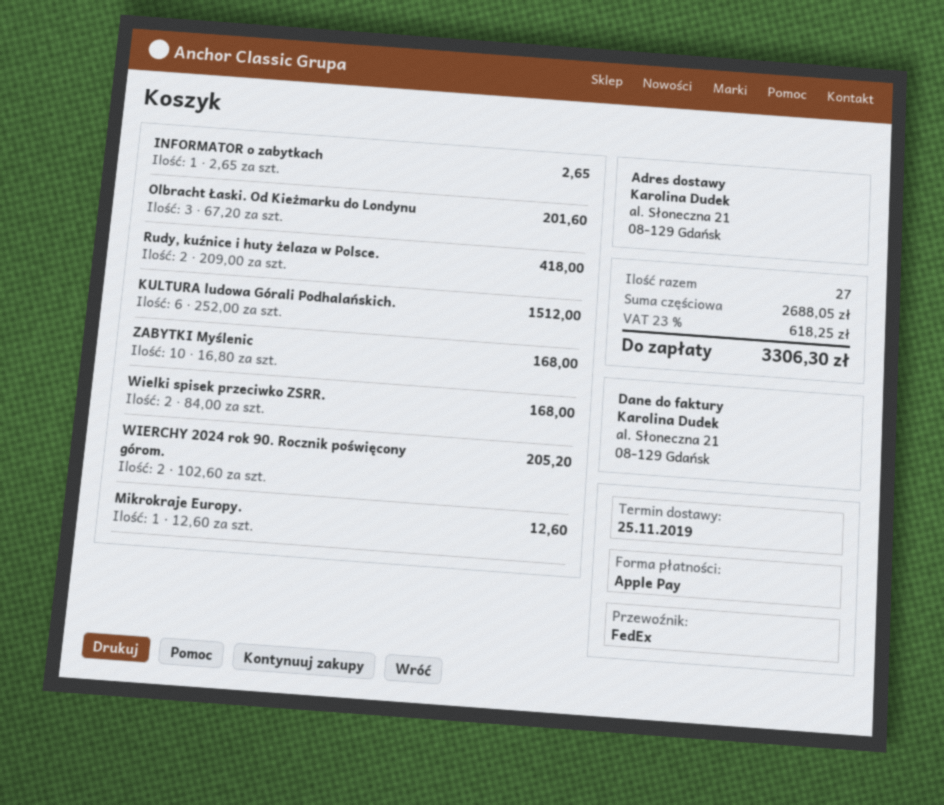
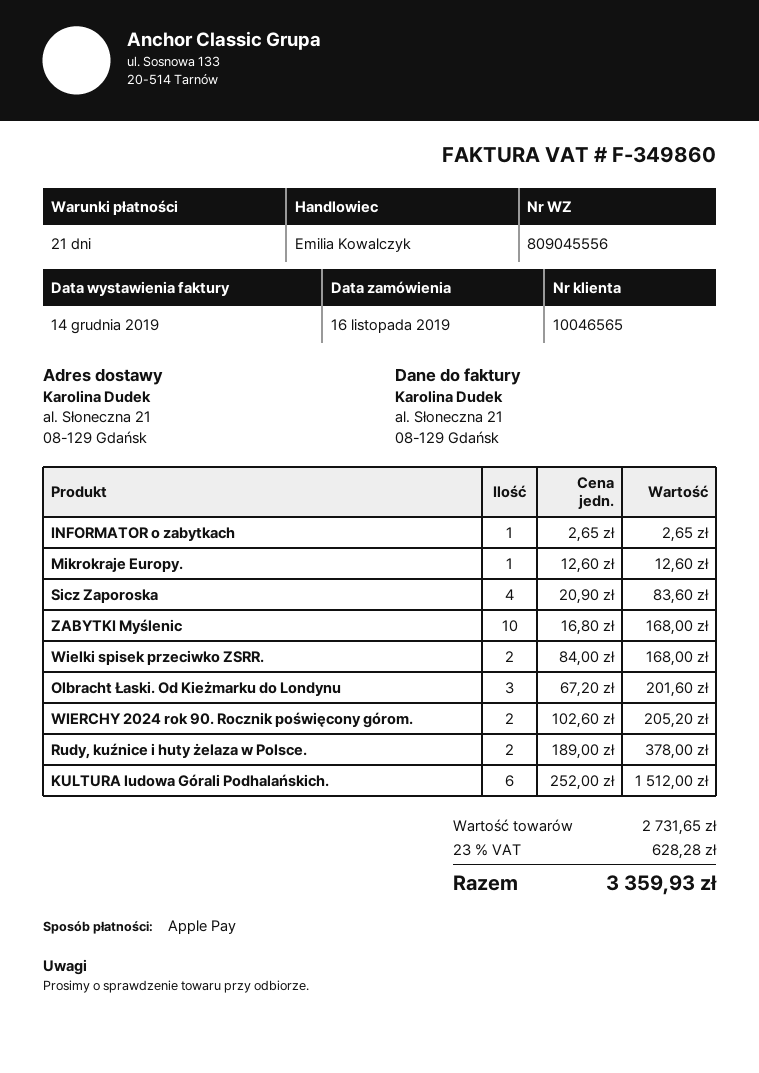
Rudy, kuźnice i huty żelaza w Polsce.: 2 x 209.00 = 418.00 -> 2 x 189.00 = 378.00
Sicz Zaporoska: none -> 4 x 20.90 = 83.60
subtotal: 2688.05 -> 2731.65
tax: 23% = 618.25 -> 23% = 628.28
total: 3306.30 -> 3359.93

